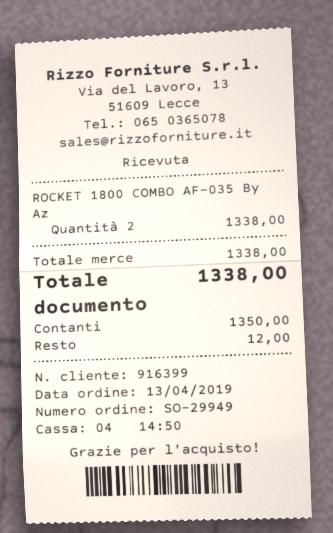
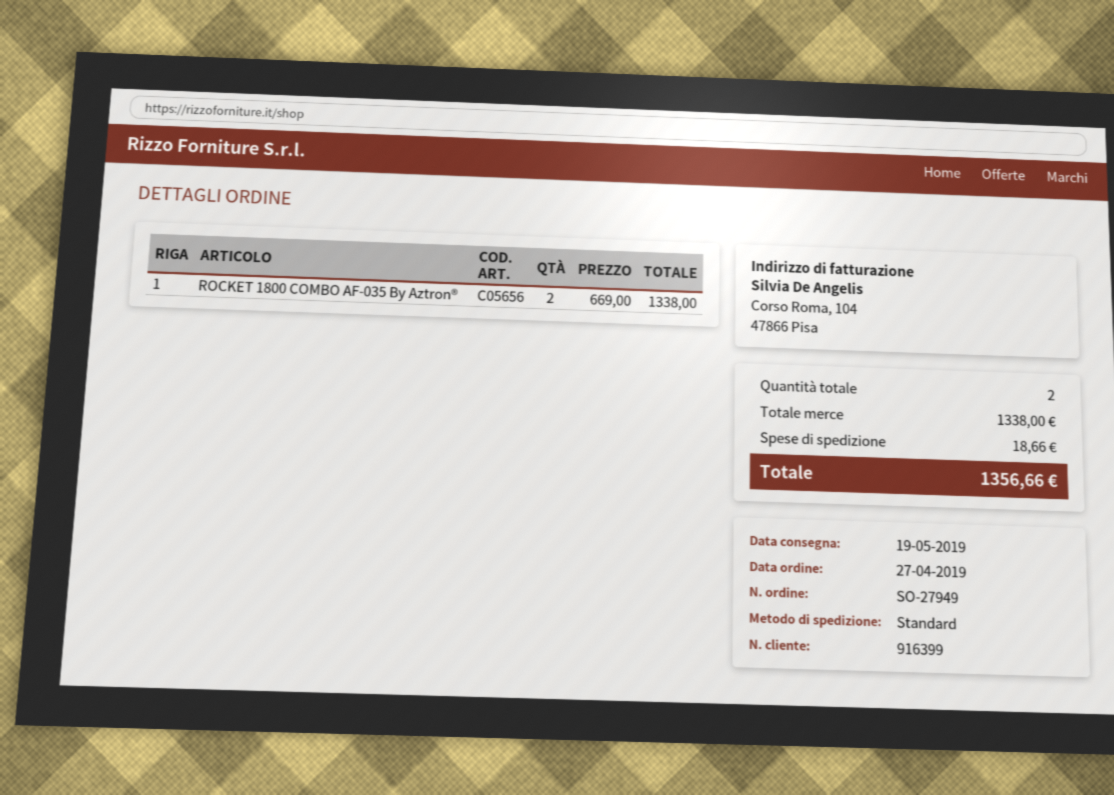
order number: SO-29949 -> SO-27949
order date: 2019-04-13 -> 2019-04-27
shipping: none -> 18.66
total: 1338.00 -> 1356.66

